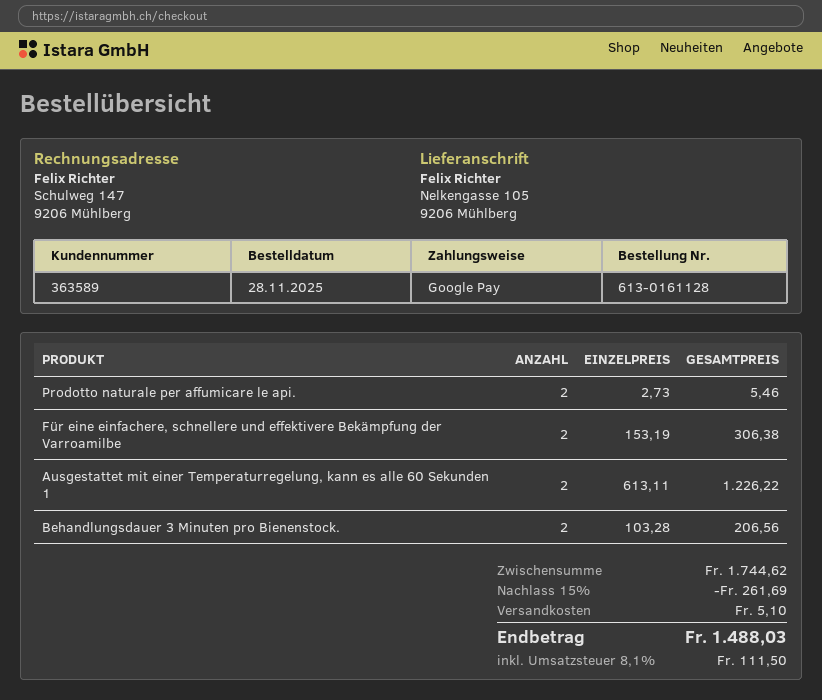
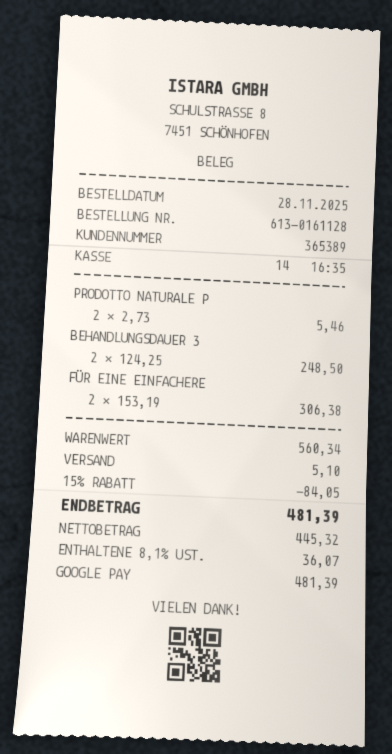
customer number: 363589 -> 365389
Ausgestattet mit einer Temperaturregelung, kann es alle 60 Sekunden 1: 2 x 613.11 = 1226.22 -> none
Behandlungsdauer 3 Minuten pro Bienenstock.: 2 x 103.28 = 206.56 -> 2 x 124.25 = 248.50
subtotal: 1744.62 -> 560.34
discount: 15% = 261.69 -> 15% = 84.05
tax: 8.1% = 111.50 -> 8.1% = 36.07
total: 1488.03 -> 481.39

